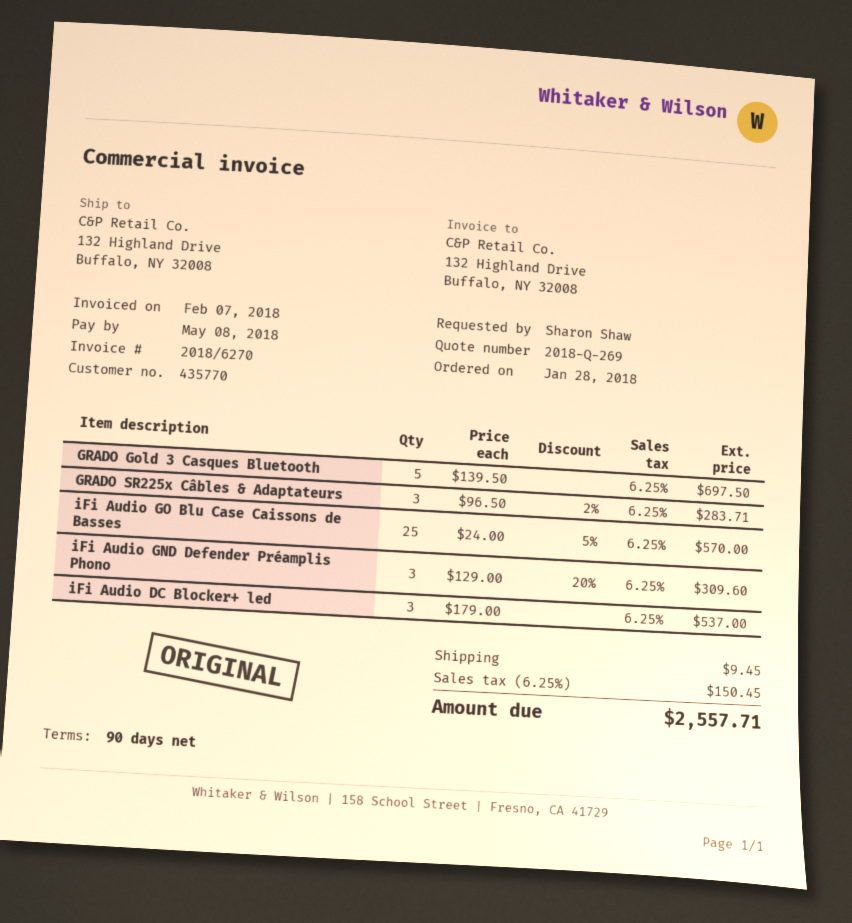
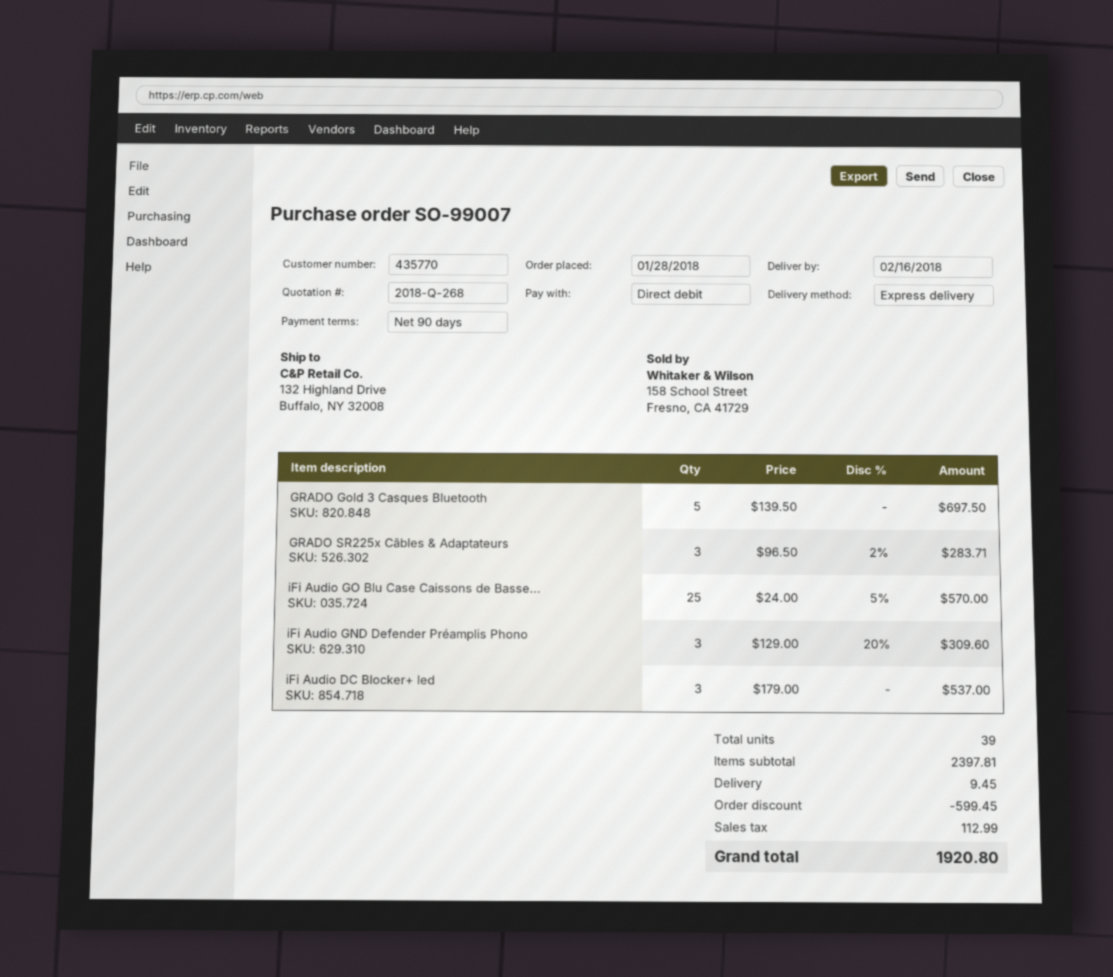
quote number: 2018-Q-269 -> 2018-Q-268
discount: none -> 599.45
tax: 150.45 -> 112.99
total: 2557.71 -> 1920.80

